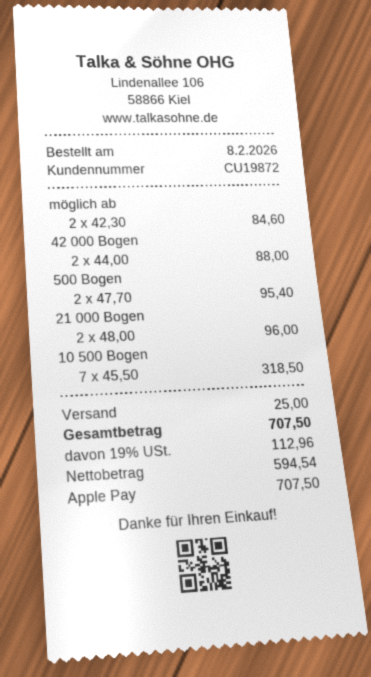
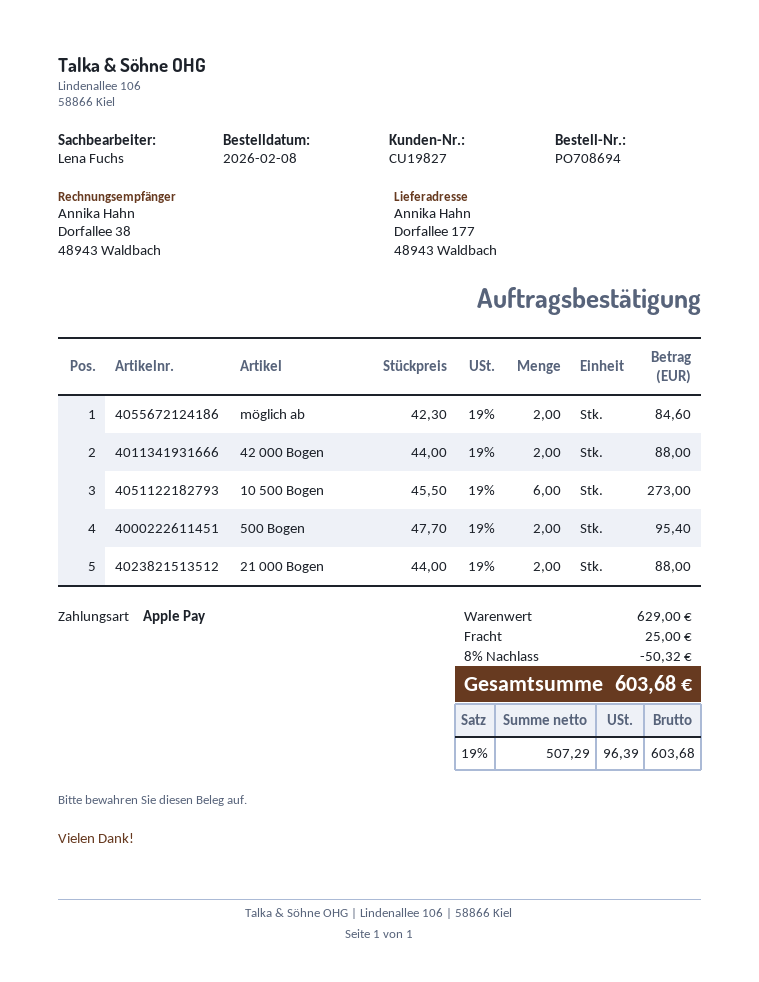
customer number: CU19872 -> CU19827
21 000 Bogen: 2 x 48.00 = 96.00 -> 2 x 44.00 = 88.00
10 500 Bogen: 7 x 45.50 = 318.50 -> 6 x 45.50 = 273.00
discount: none -> 8% = 50.32
net: 594.54 -> 507.29
tax: 19% = 112.96 -> 19% = 96.39
total: 707.50 -> 603.68

